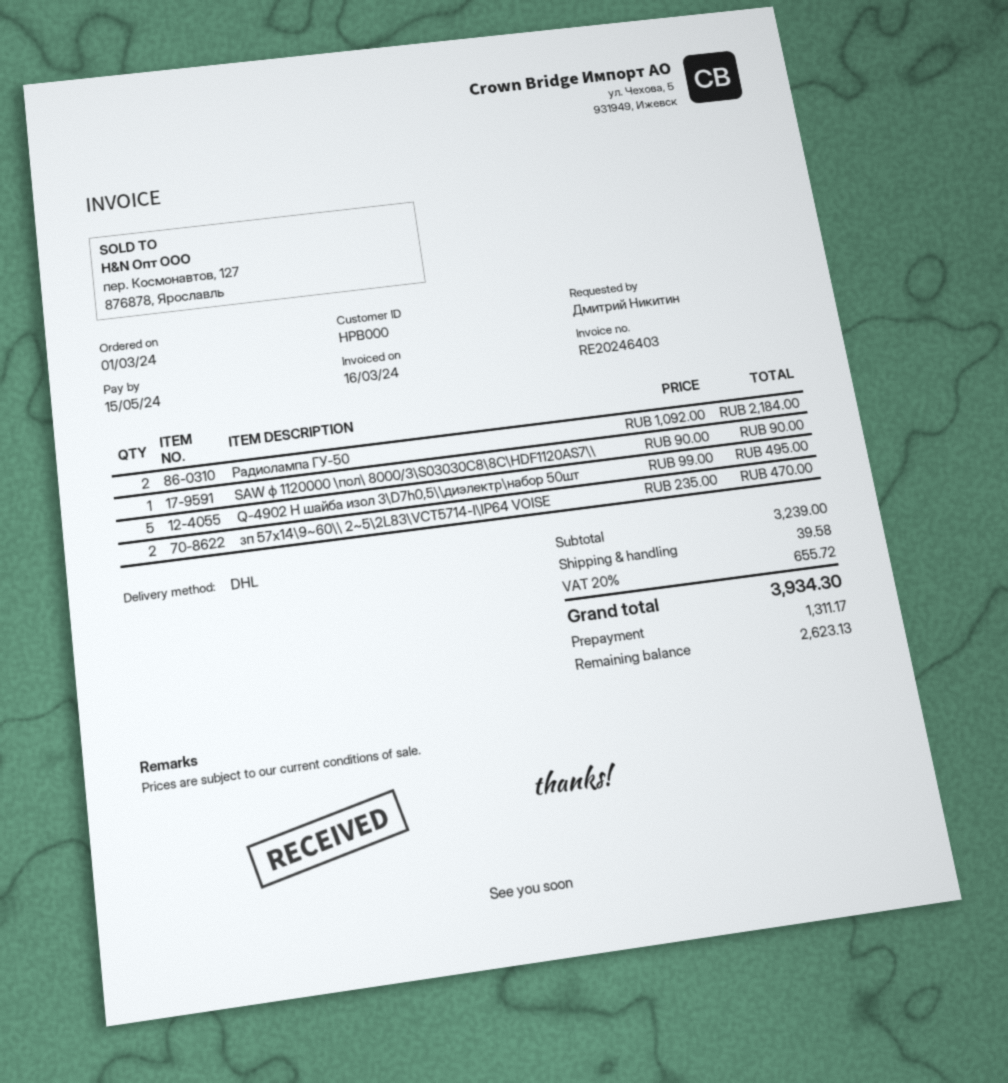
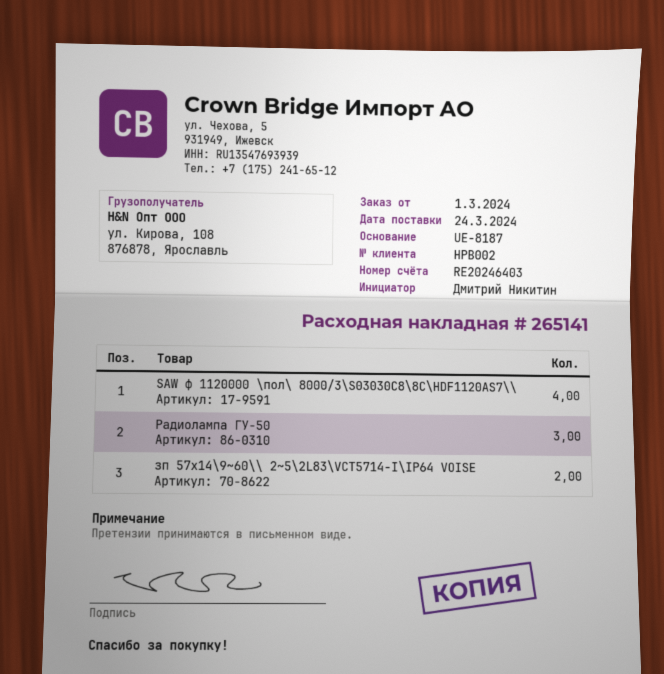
customer number: HPB000 -> HPB002
Радиолампа ГУ-50: 2 -> 3
SAW ф 1120000 \пол\ 8000/3\S03030C8\8C\HDF1120AS7\\: 1 -> 4
Q-4902 Н шайба изол 3\D7h0,5\\диэлектр\набор 50шт: 5 -> none

